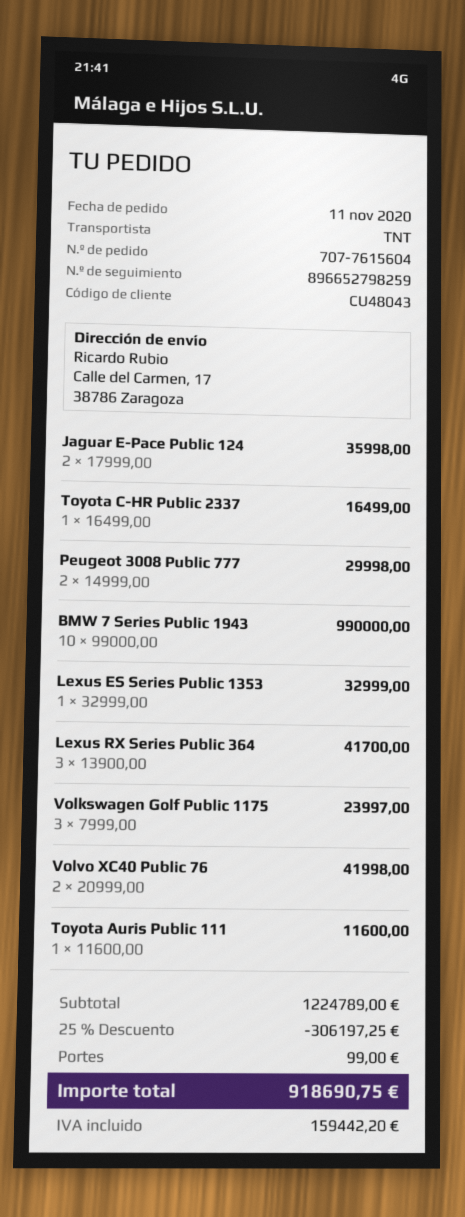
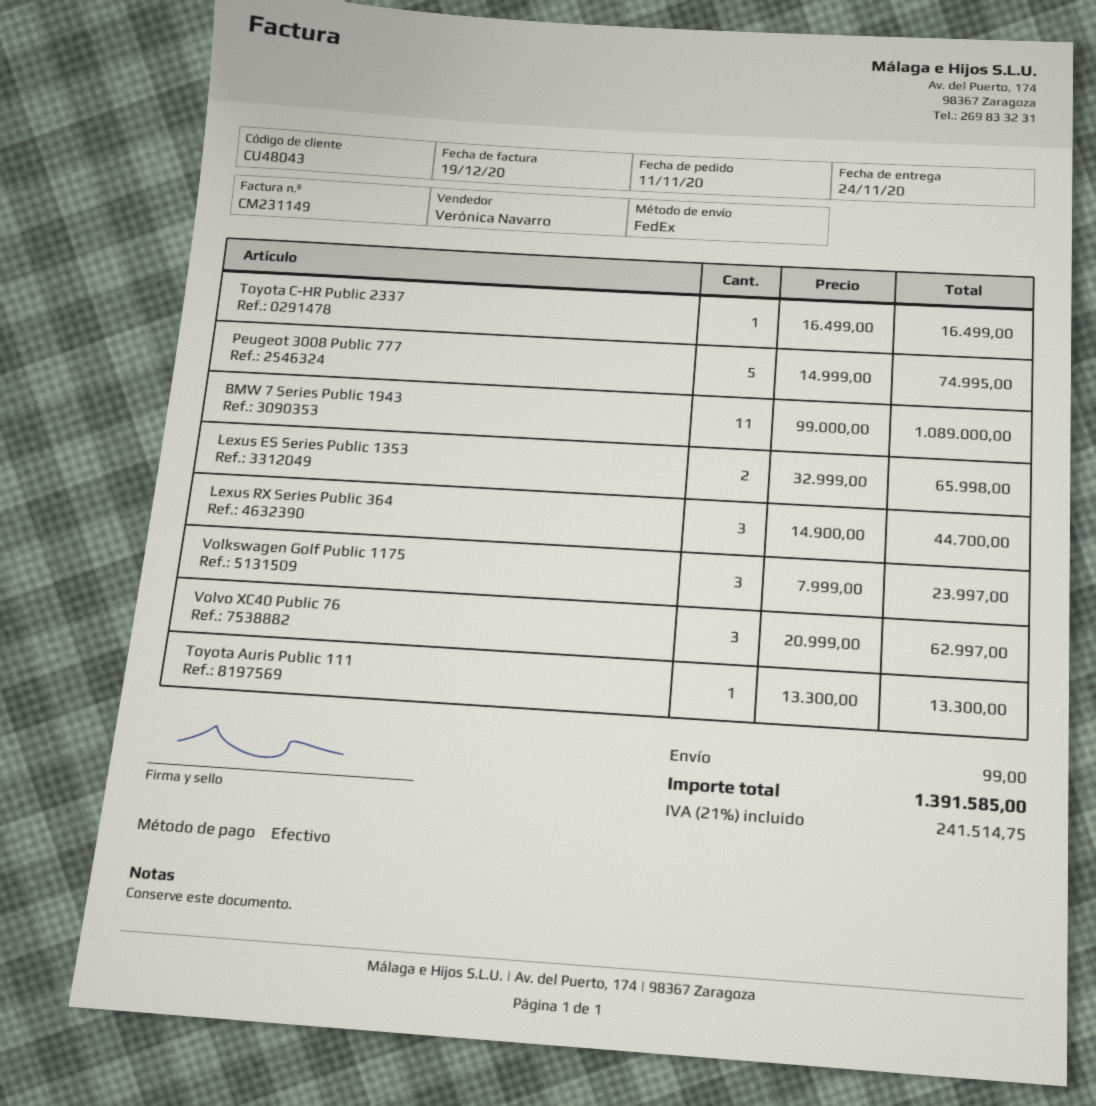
shipping method: TNT -> FedEx
Jaguar E-Pace Public 124: 2 x 17999.00 = 35998.00 -> none
Peugeot 3008 Public 777: 2 x 14999.00 = 29998.00 -> 5 x 14999.00 = 74995.00
BMW 7 Series Public 1943: 10 x 99000.00 = 990000.00 -> 11 x 99000.00 = 1089000.00
Lexus ES Series Public 1353: 1 x 32999.00 = 32999.00 -> 2 x 32999.00 = 65998.00
Lexus RX Series Public 364: 3 x 13900.00 = 41700.00 -> 3 x 14900.00 = 44700.00
Volvo XC40 Public 76: 2 x 20999.00 = 41998.00 -> 3 x 20999.00 = 62997.00
Toyota Auris Public 111: 1 x 11600.00 = 11600.00 -> 1 x 13300.00 = 13300.00
discount: 25% = 306197.25 -> none
tax: 159442.20 -> 241514.75
total: 918690.75 -> 1391585.00

